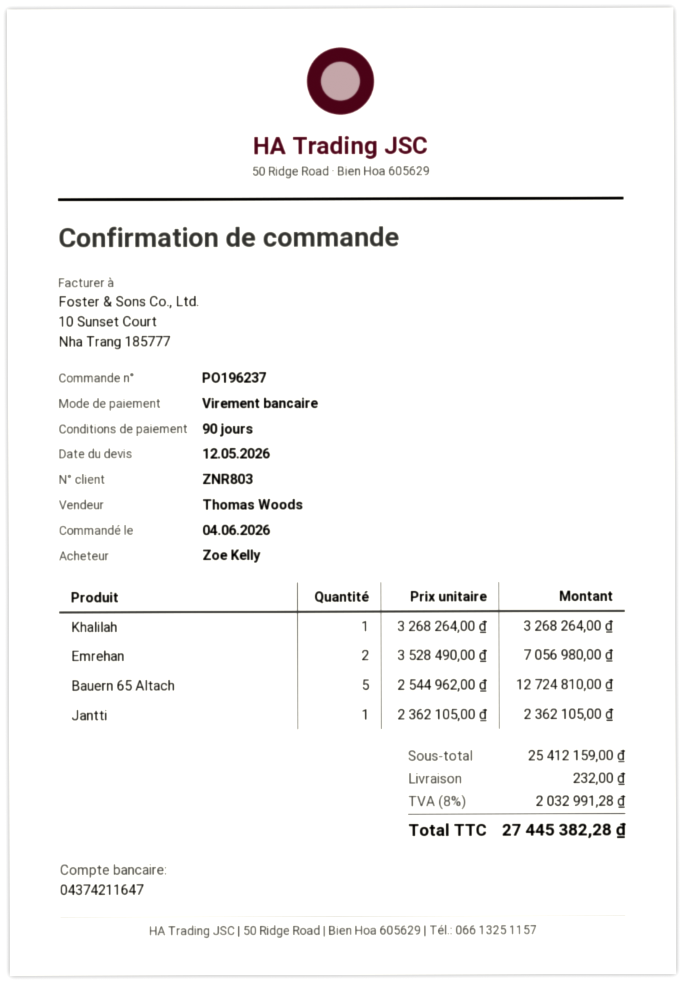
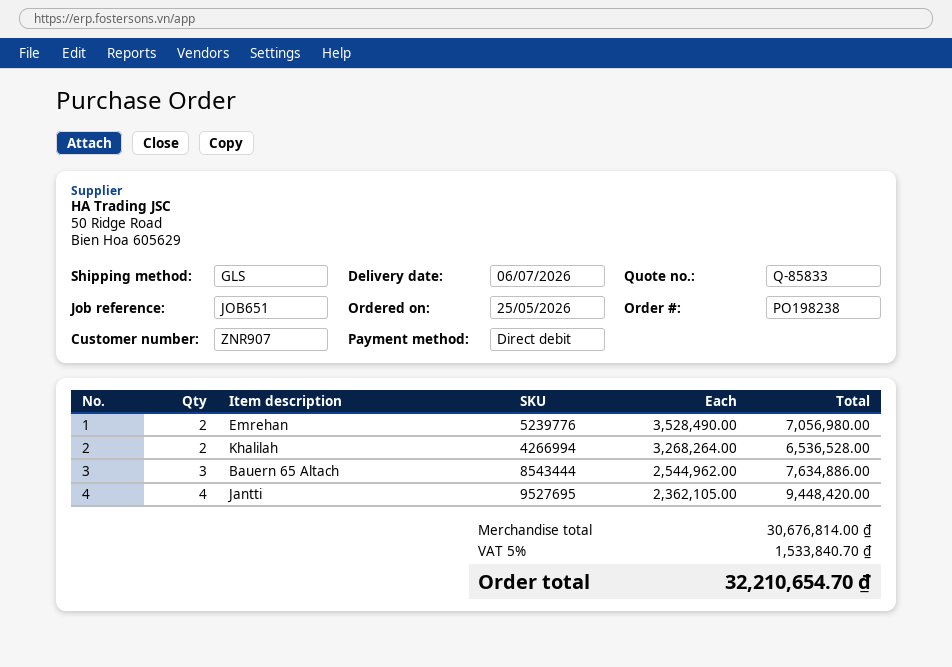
order number: PO196237 -> PO198238
order date: 2026-06-04 -> 2026-05-25
customer number: ZNR803 -> ZNR907
payment method: bank transfer -> direct debit
Khalilah: 1 x 3268264.00 = 3268264.00 -> 2 x 3268264.00 = 6536528.00
Bauern 65 Altach: 5 x 2544962.00 = 12724810.00 -> 3 x 2544962.00 = 7634886.00
Jantti: 1 x 2362105.00 = 2362105.00 -> 4 x 2362105.00 = 9448420.00
subtotal: 25412159.00 -> 30676814.00
shipping: 232.00 -> none
tax: 8% = 2032991.28 -> 5% = 1533840.70
total: 27445382.28 -> 32210654.70

